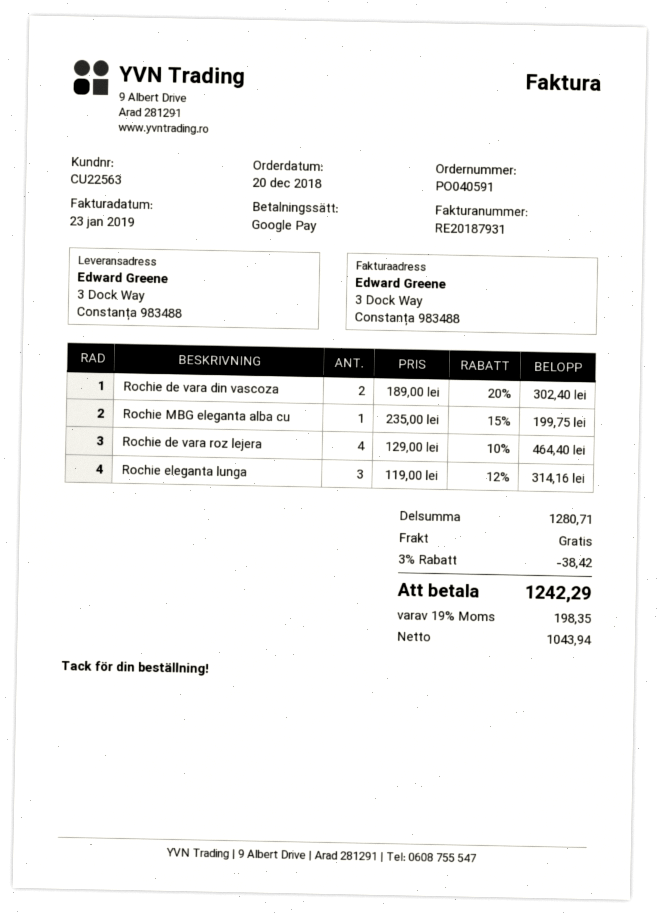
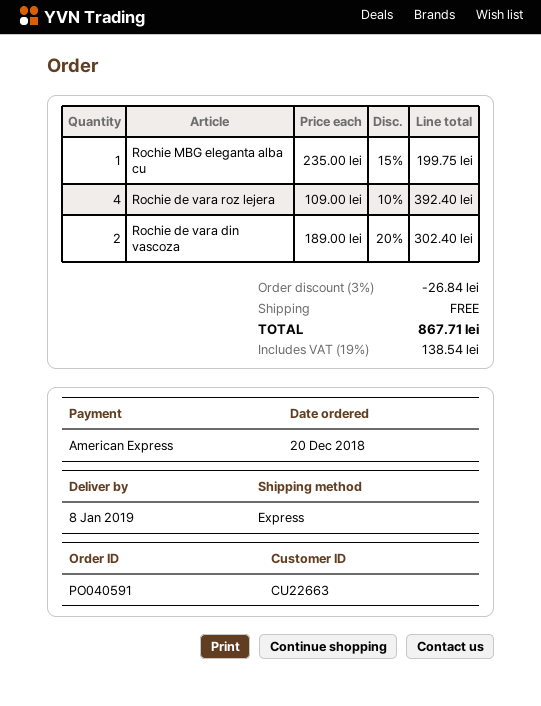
customer number: CU22563 -> CU22663
payment method: Google Pay -> American Express
Rochie de vara roz lejera: 4 x 129.00 - 10% = 464.40 -> 4 x 109.00 - 10% = 392.40
Rochie eleganta lunga: 3 x 119.00 - 12% = 314.16 -> none
discount: 3% = 38.42 -> 3% = 26.84
tax: 19% = 198.35 -> 19% = 138.54
total: 1242.29 -> 867.71

